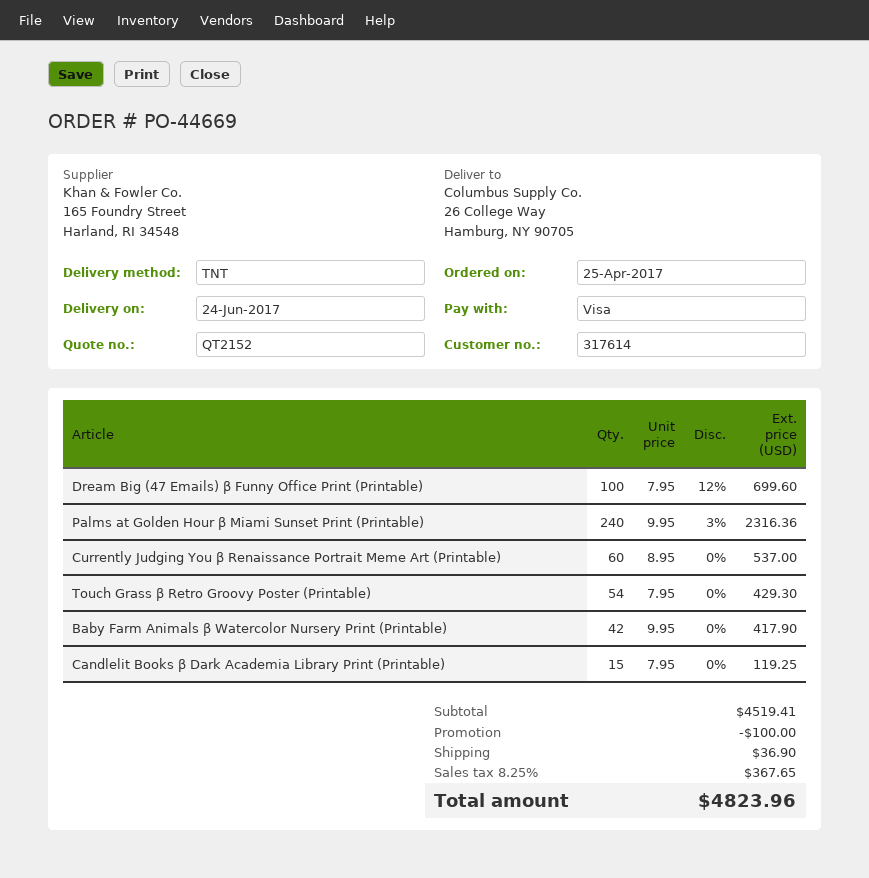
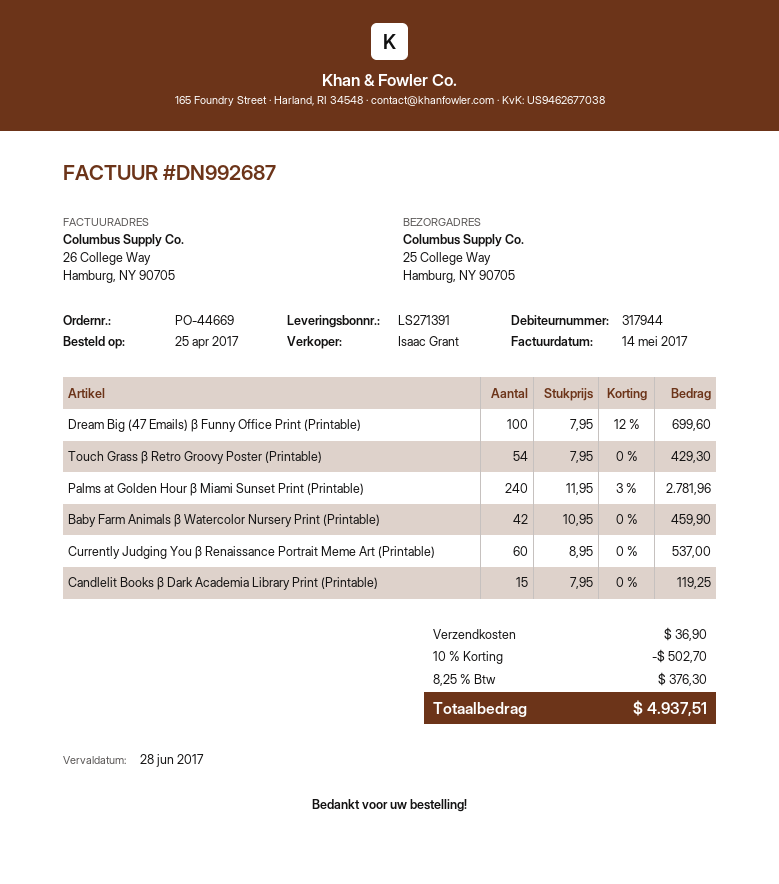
customer number: 317614 -> 317944
ship to: 26 College Way, Hamburg, NY 90705 -> 25 College Way, Hamburg, NY 90705
Palms at Golden Hour β Miami Sunset Print (Printable): 240 x 9.95 - 3% = 2316.36 -> 240 x 11.95 - 3% = 2781.96
Baby Farm Animals β Watercolor Nursery Print (Printable): 42 x 9.95 = 417.90 -> 42 x 10.95 = 459.90
discount: 100.00 -> 502.70
tax: 8.25% = 367.65 -> 8.25% = 376.30
total: 4823.96 -> 4937.51

